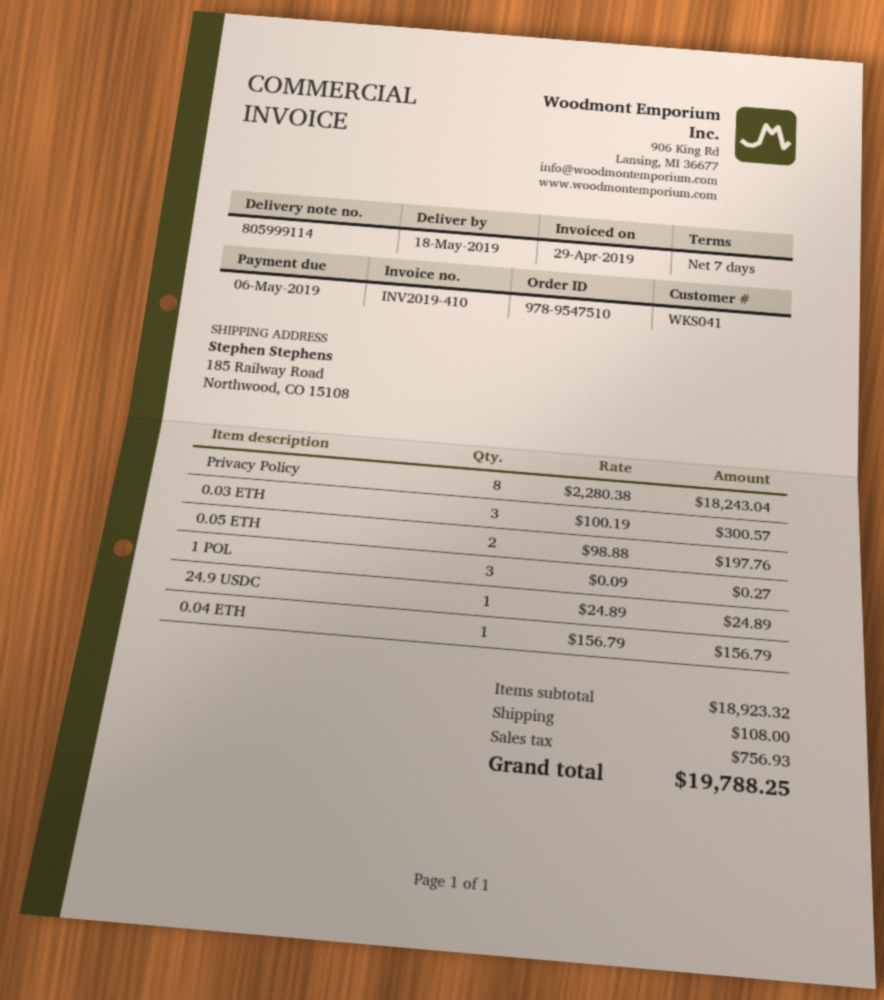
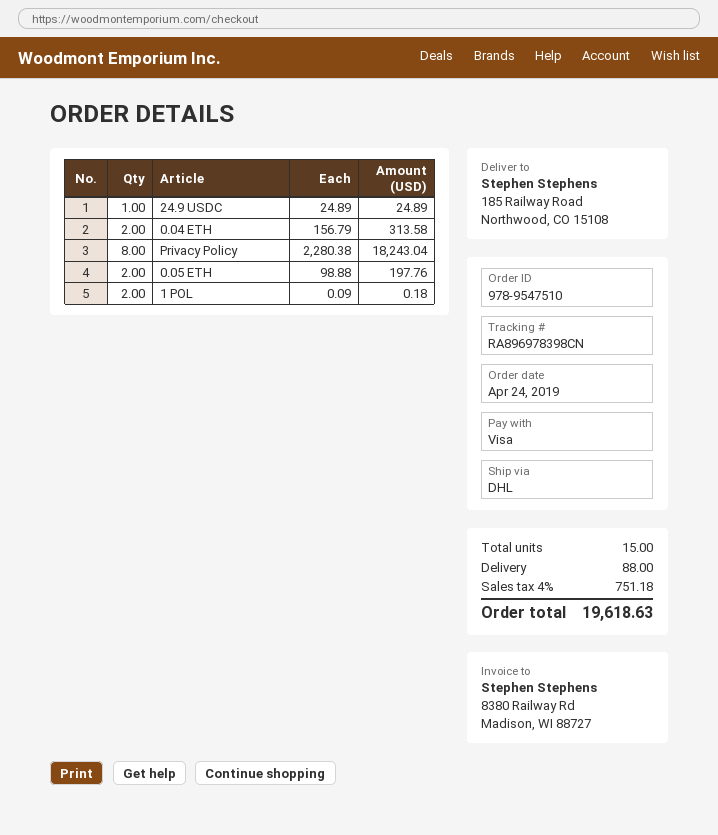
0.03 ETH: 3 x 100.19 = 300.57 -> none
1 POL: 3 x 0.09 = 0.27 -> 2 x 0.09 = 0.18
0.04 ETH: 1 x 156.79 = 156.79 -> 2 x 156.79 = 313.58
shipping: 108.00 -> 88.00
tax: 756.93 -> 751.18
total: 19788.25 -> 19618.63

